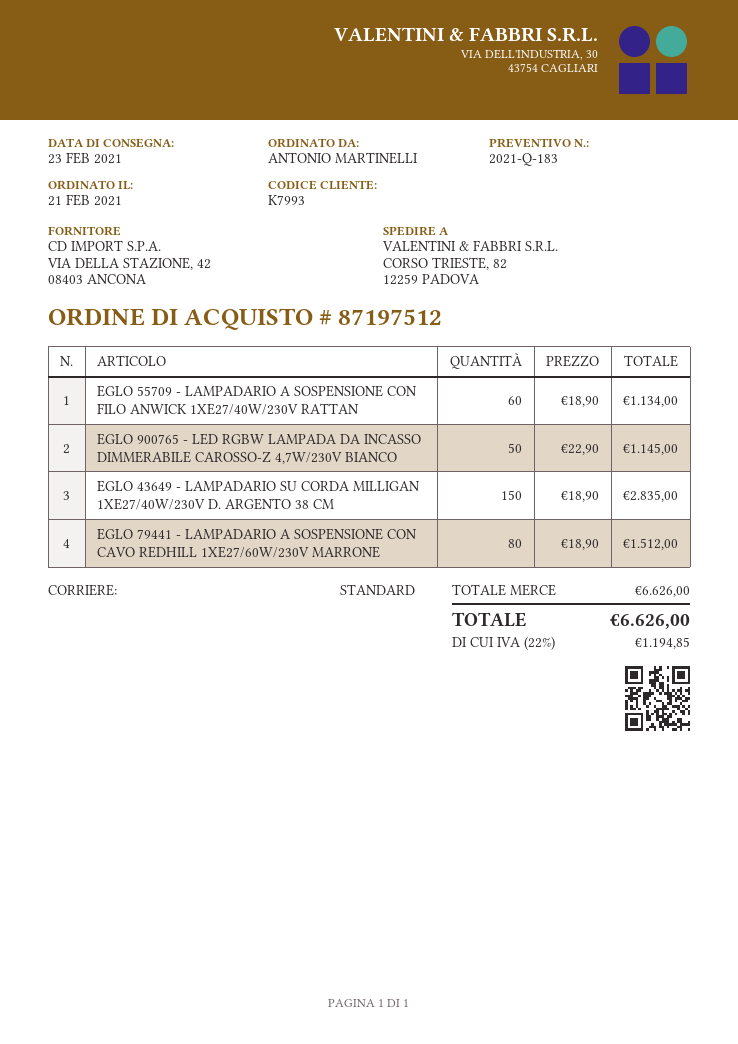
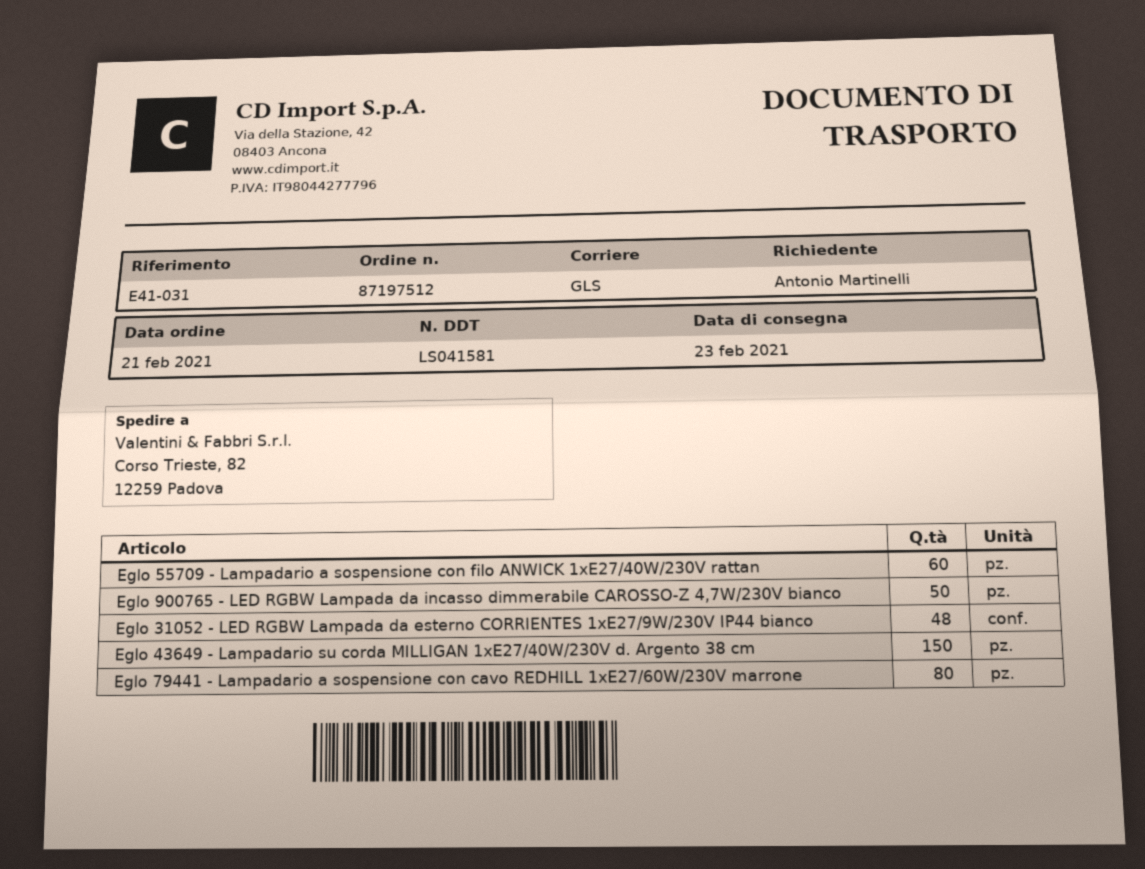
shipping method: standard -> GLS
Eglo 31052 - LED RGBW Lampada da esterno CORRIENTES 1xE27/9W/230V IP44 bianco: none -> 48

